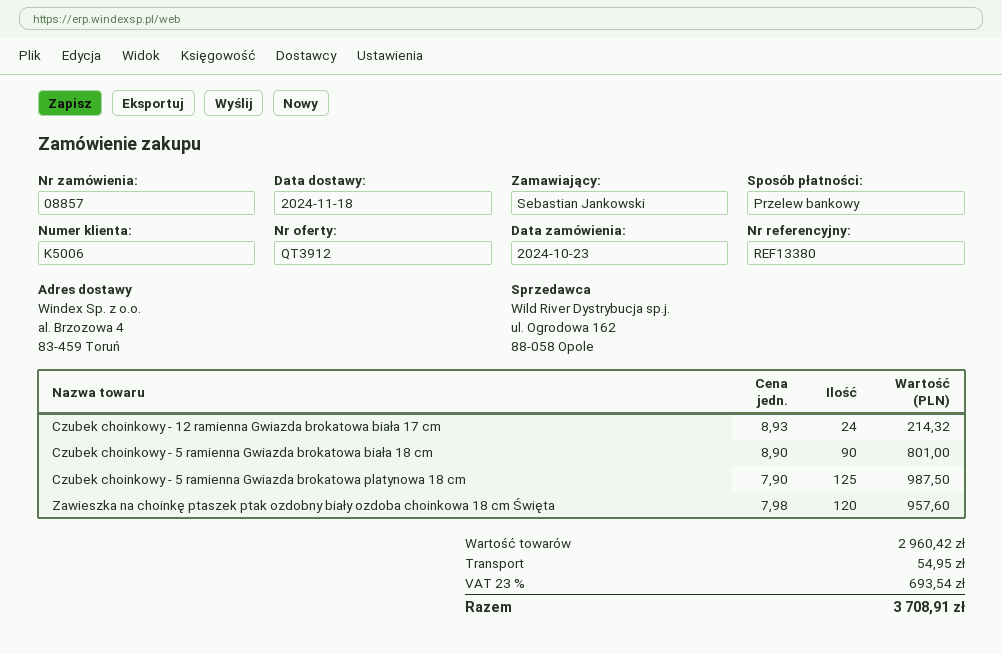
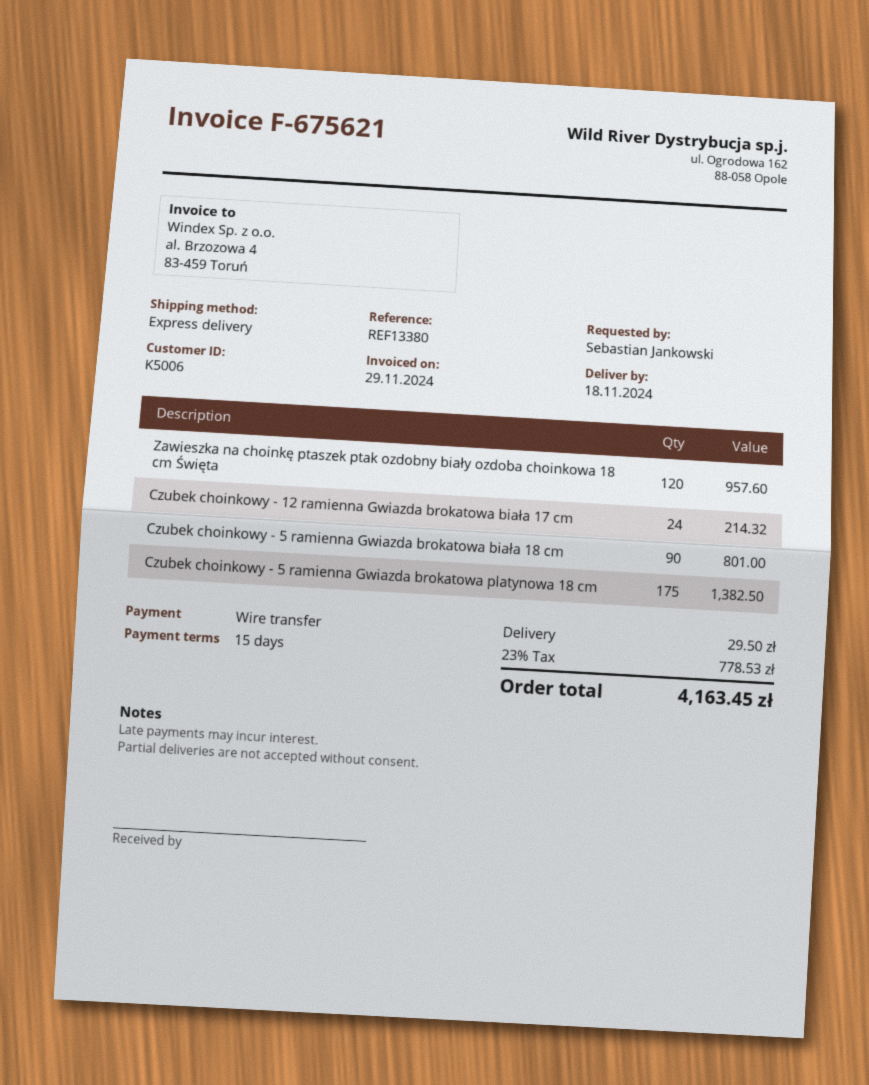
Czubek choinkowy - 5 ramienna Gwiazda brokatowa platynowa 18 cm: 125 for 987.50 -> 175 for 1382.50
shipping: 54.95 -> 29.50
tax: 23% = 693.54 -> 23% = 778.53
total: 3708.91 -> 4163.45

